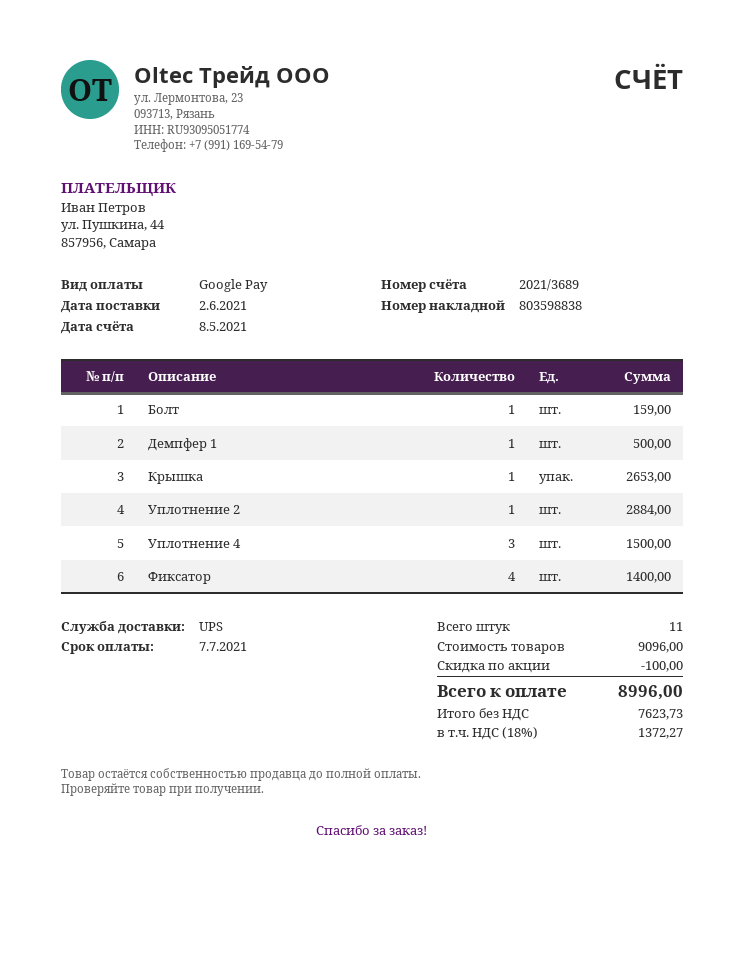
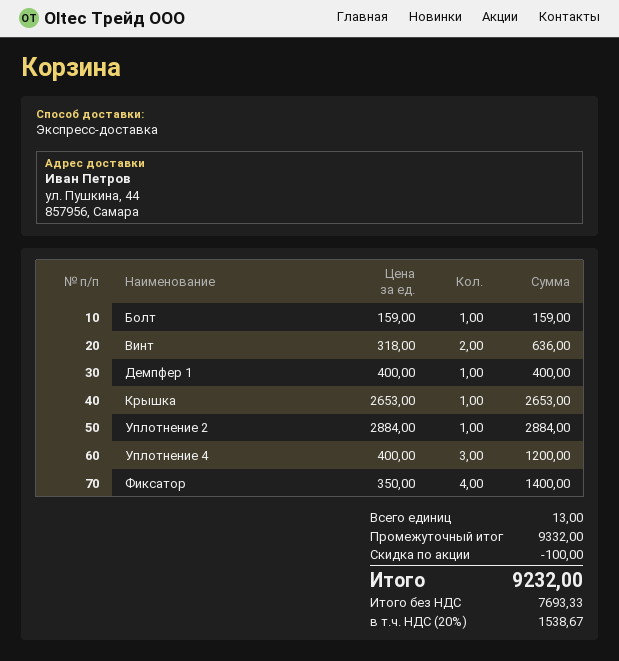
shipping method: UPS -> express
Демпфер 1: 1 for 500.00 -> 1 for 400.00
Уплотнение 4: 3 for 1500.00 -> 3 for 1200.00
Винт: none -> 2 for 636.00
total quantity: 11 -> 13
subtotal: 9096.00 -> 9332.00
net: 7623.73 -> 7693.33
tax: 18% = 1372.27 -> 20% = 1538.67
total: 8996.00 -> 9232.00

